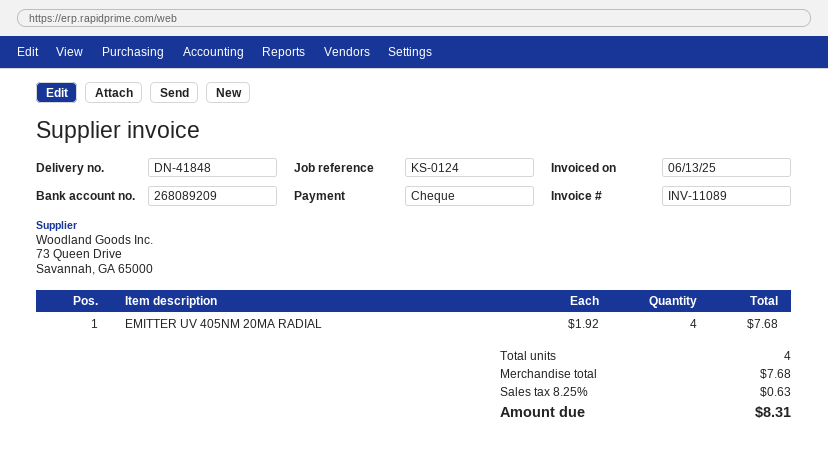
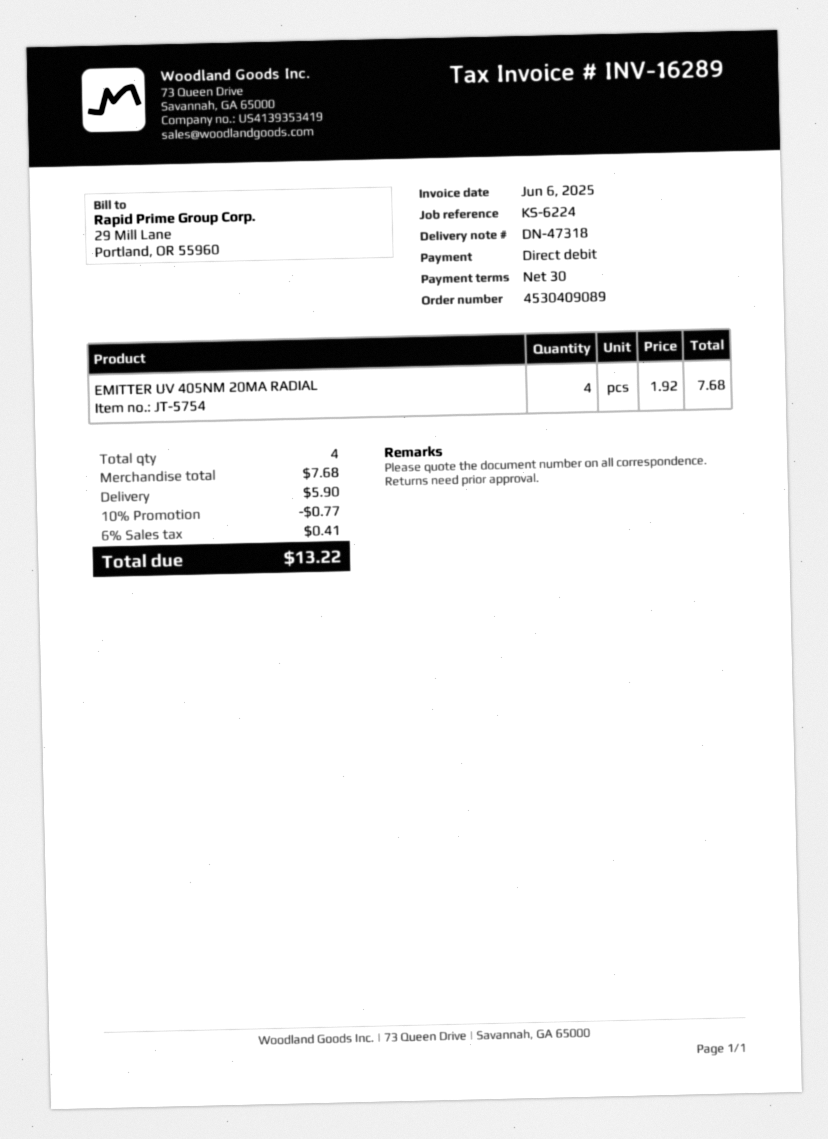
delivery note number: DN-41848 -> DN-47318
invoice number: INV-11089 -> INV-16289
invoice date: 2025-06-13 -> 2025-06-06
reference: KS-0124 -> KS-6224
payment method: cheque -> direct debit
discount: none -> 10% = 0.77
shipping: none -> 5.90
tax: 8.25% = 0.63 -> 6% = 0.41
total: 8.31 -> 13.22

